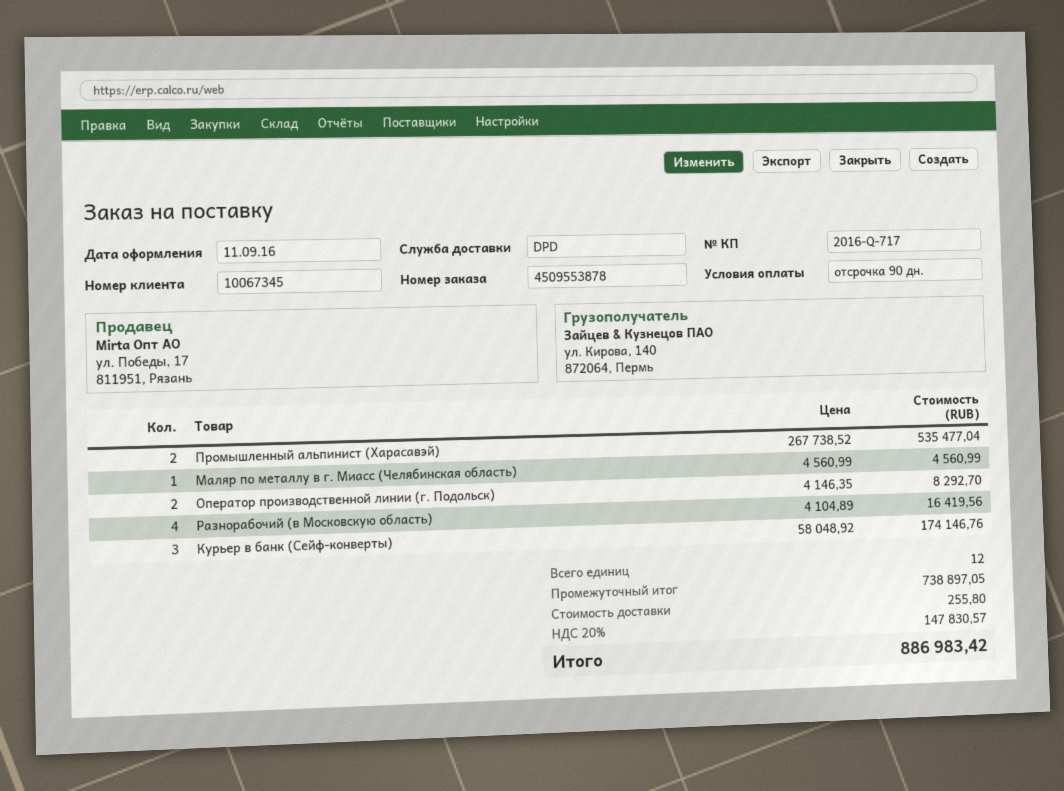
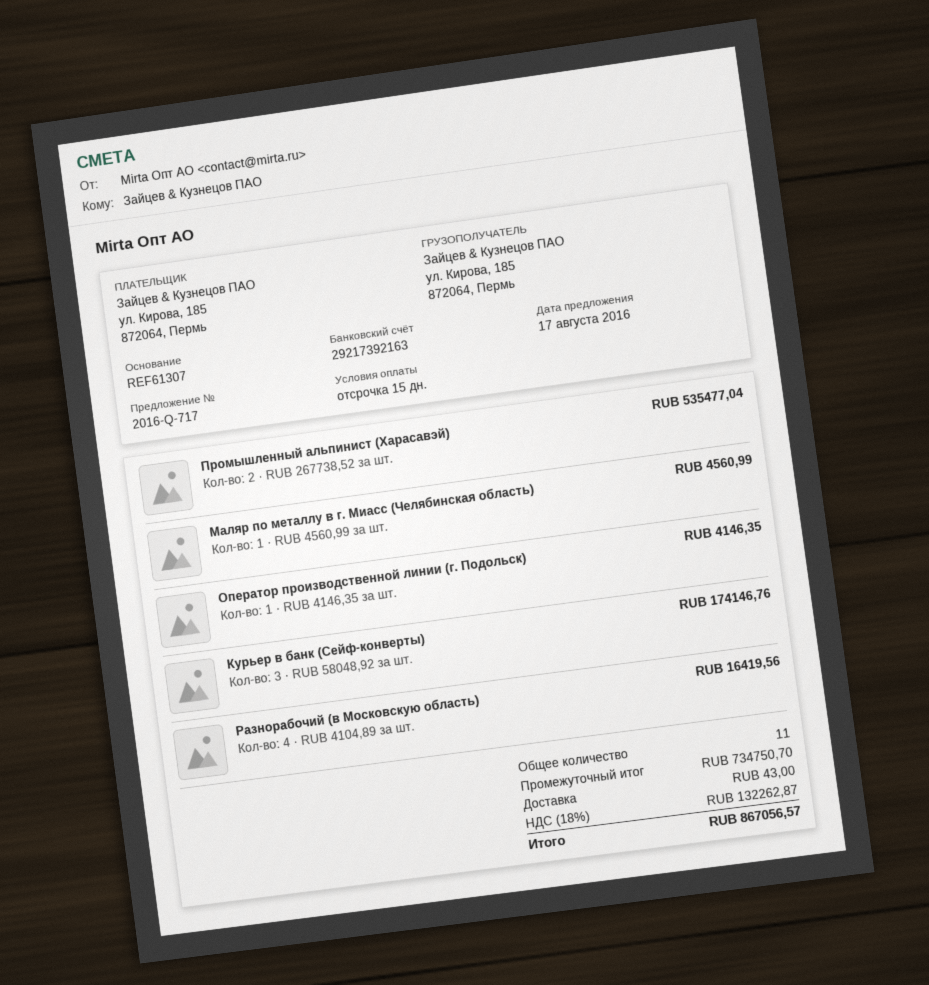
payment terms: 90 days -> 15 days
ship to: ул. Кирова, 140, 872064, Пермь -> ул. Кирова, 185, 872064, Пермь
Оператор производственной линии (г. Подольск): 2 x 4146.35 = 8292.70 -> 1 x 4146.35 = 4146.35
total quantity: 12 -> 11
subtotal: 738897.05 -> 734750.70
shipping: 255.80 -> 43.00
tax: 20% = 147830.57 -> 18% = 132262.87
total: 886983.42 -> 867056.57

